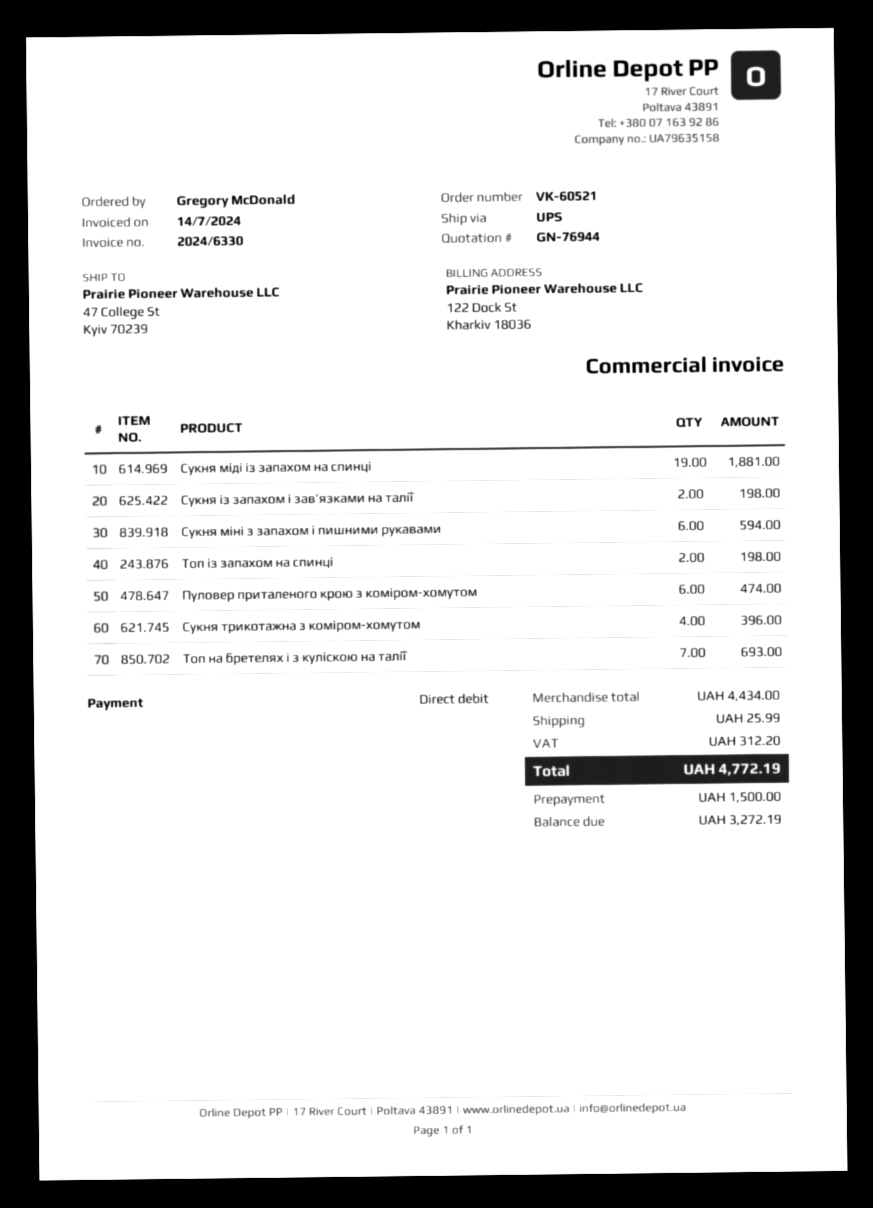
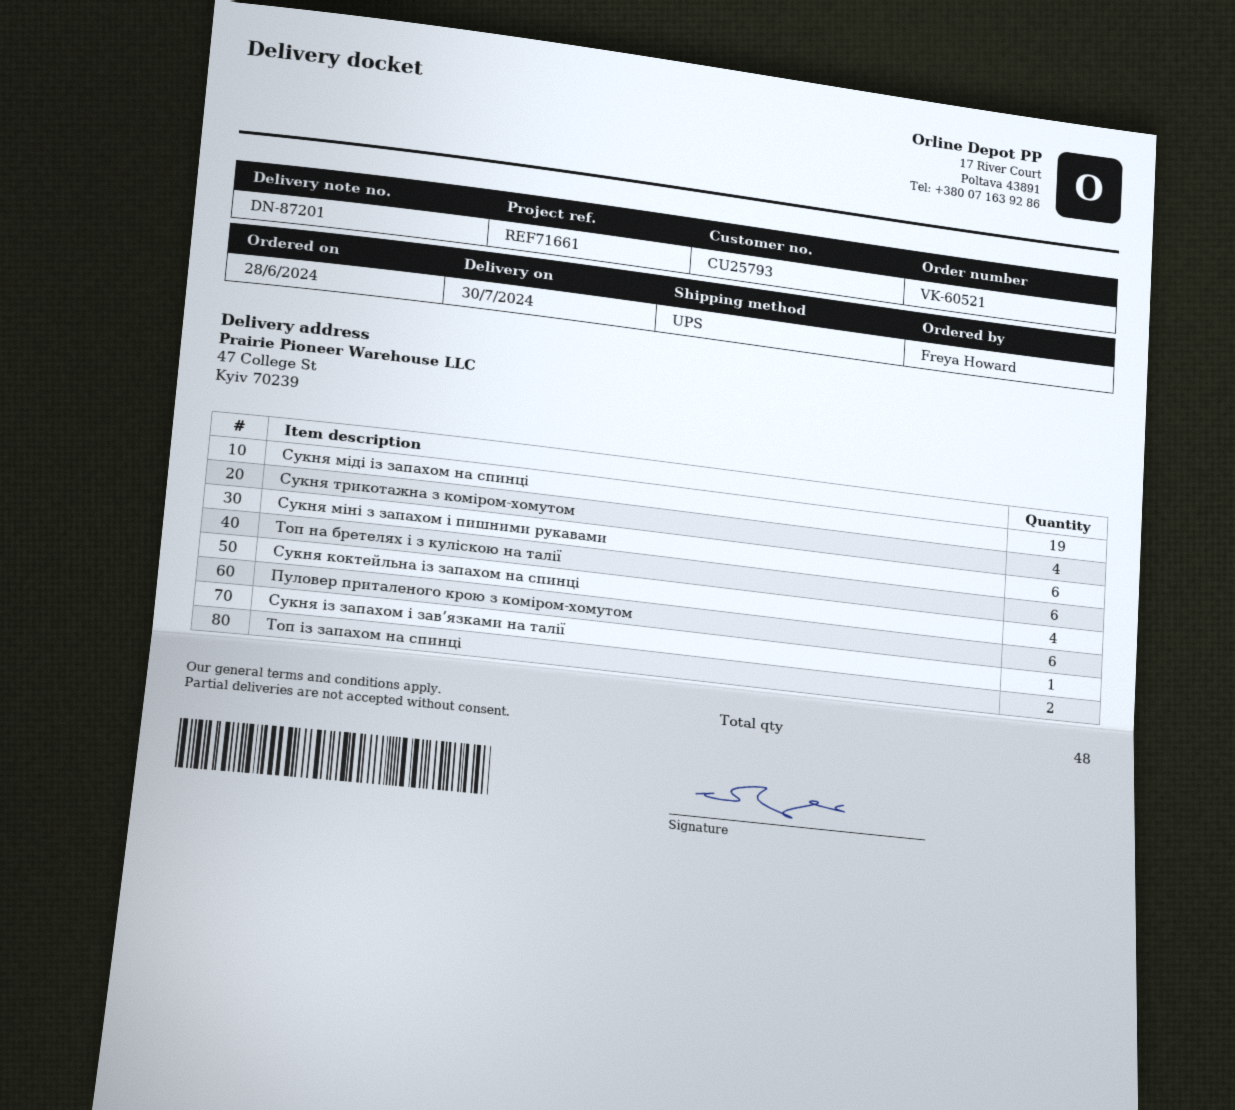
ordered by: Gregory McDonald -> Freya Howard
Сукня із запахом і зав’язками на талії: 2 -> 1
Топ на бретелях і з куліскою на талії: 7 -> 6
Сукня коктейльна із запахом на спинці: none -> 4

